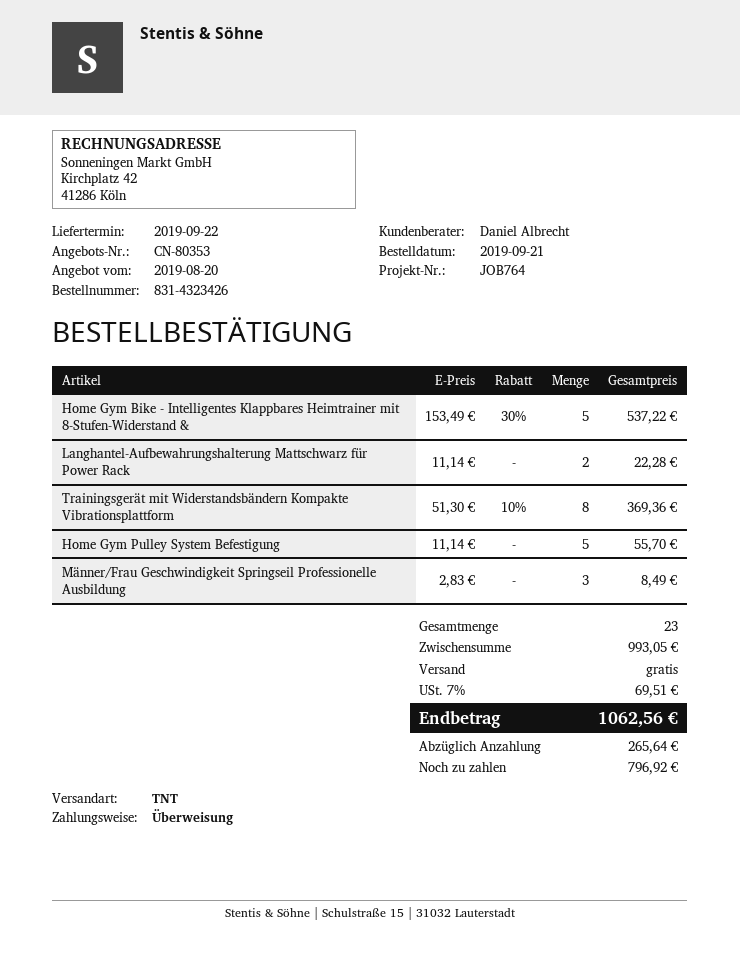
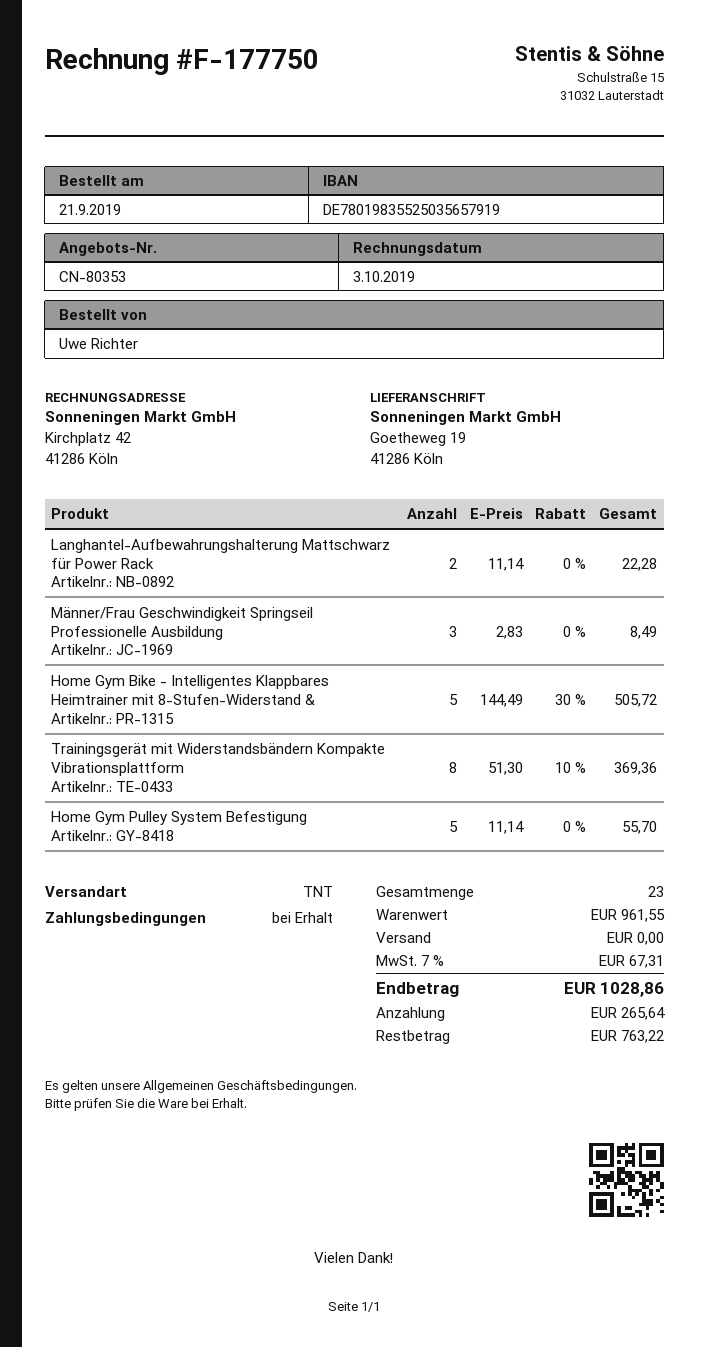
Home Gym Bike - Intelligentes Klappbares Heimtrainer mit 8-Stufen-Widerstand &: 5 x 153.49 - 30% = 537.22 -> 5 x 144.49 - 30% = 505.72
subtotal: 993.05 -> 961.55
tax: 7% = 69.51 -> 7% = 67.31
total: 1062.56 -> 1028.86
balance: 796.92 -> 763.22

